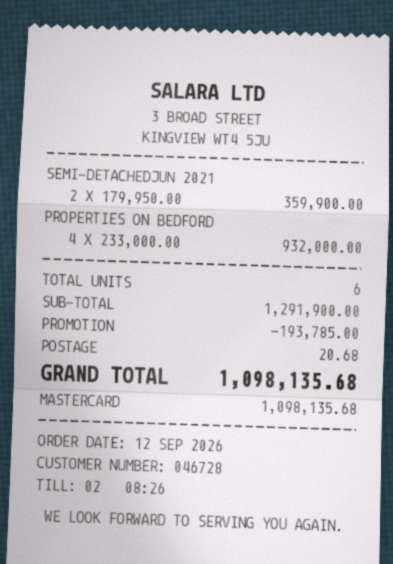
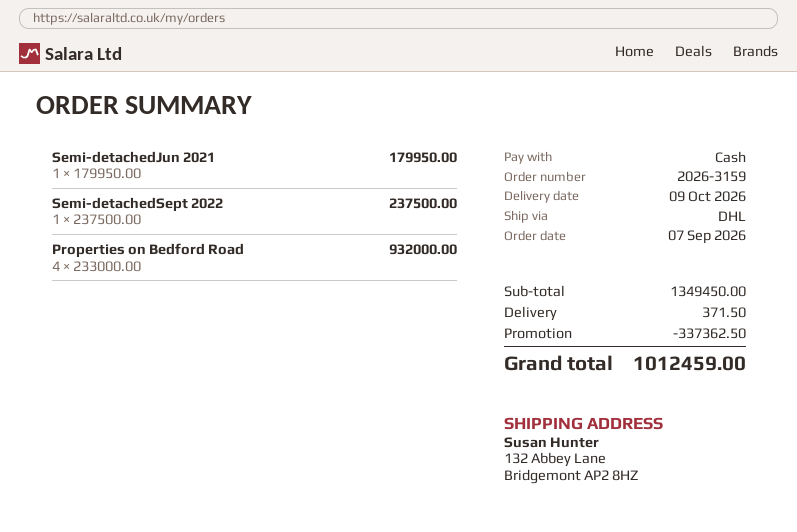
order date: 2026-09-12 -> 2026-09-07
payment method: Mastercard -> cash
SEMI-DETACHEDJUN 2021: 2 x 179950.00 = 359900.00 -> 1 x 179950.00 = 179950.00
Semi-detachedSept 2022: none -> 1 x 237500.00 = 237500.00
subtotal: 1291900.00 -> 1349450.00
discount: 193785.00 -> 337362.50
shipping: 20.68 -> 371.50
total: 1098135.68 -> 1012459.00

